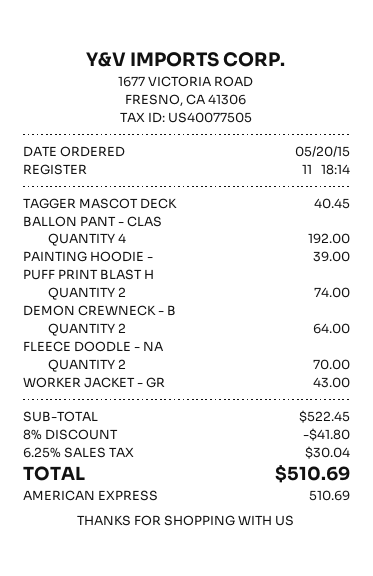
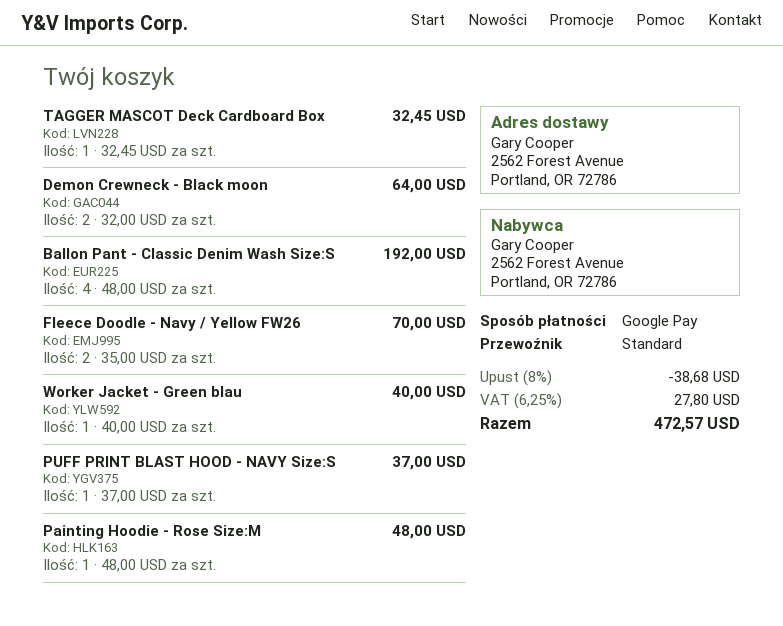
payment method: American Express -> Google Pay
TAGGER MASCOT DECK: 1 for 40.45 -> 1 for 32.45
PAINTING HOODIE -: 1 for 39.00 -> 1 for 48.00
PUFF PRINT BLAST H: 2 for 74.00 -> 1 for 37.00
WORKER JACKET - GR: 1 for 43.00 -> 1 for 40.00
discount: 8% = 41.80 -> 8% = 38.68
tax: 6.25% = 30.04 -> 6.25% = 27.80
total: 510.69 -> 472.57

